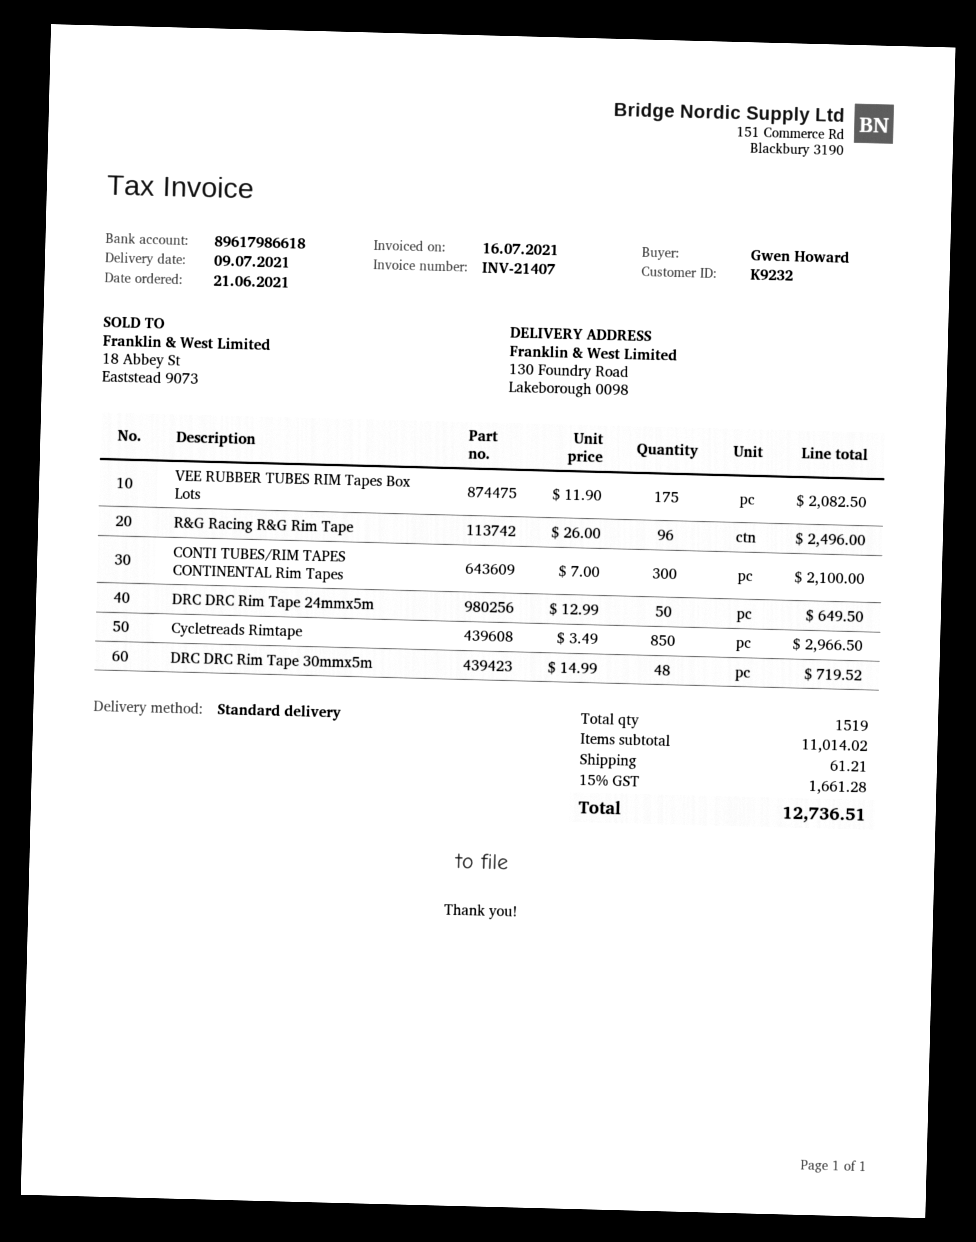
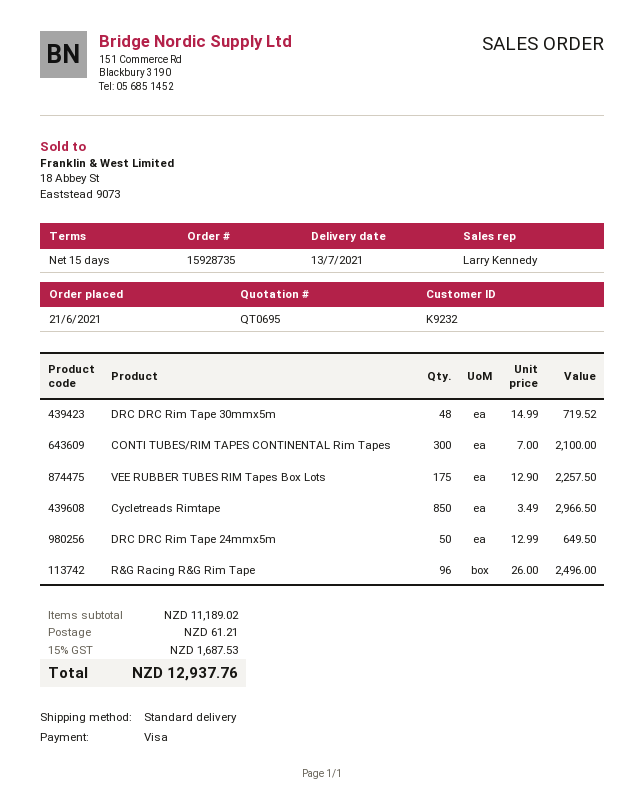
delivery date: 2021-07-09 -> 2021-07-13
VEE RUBBER TUBES RIM Tapes Box Lots: 175 x 11.90 = 2082.50 -> 175 x 12.90 = 2257.50
subtotal: 11014.02 -> 11189.02
tax: 15% = 1661.28 -> 15% = 1687.53
total: 12736.51 -> 12937.76

